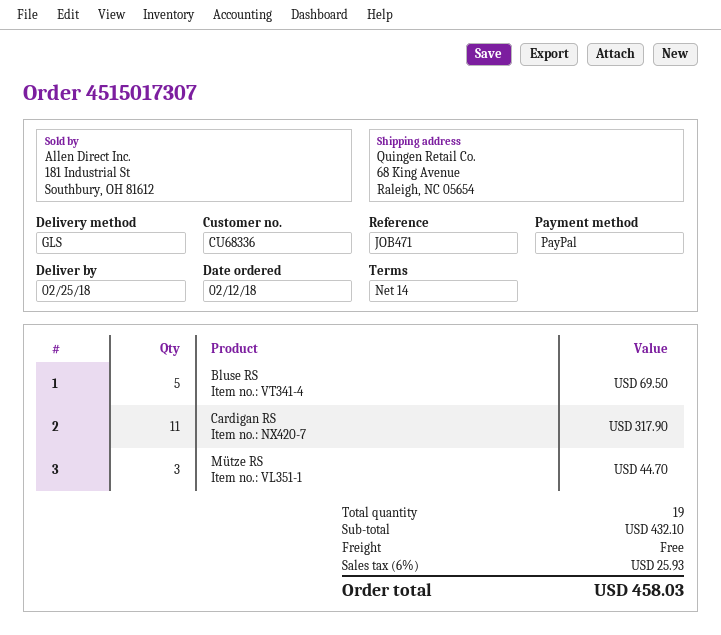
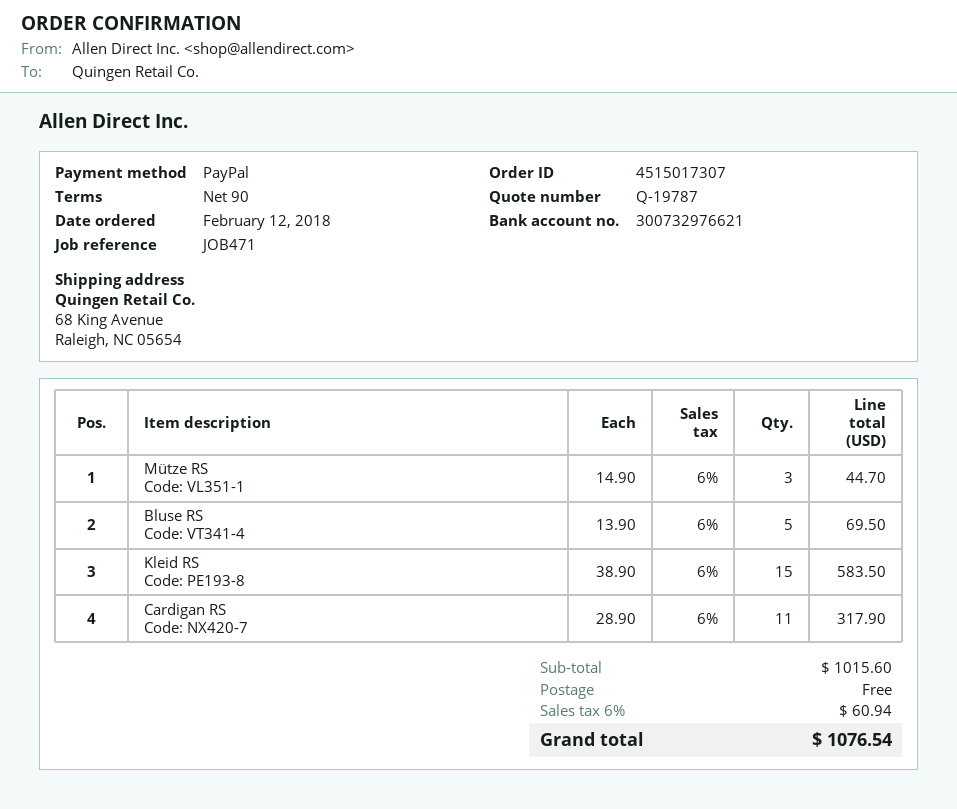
payment terms: 14 days -> 90 days
Kleid RS: none -> 15 for 583.50
subtotal: 432.10 -> 1015.60
tax: 6% = 25.93 -> 6% = 60.94
total: 458.03 -> 1076.54

